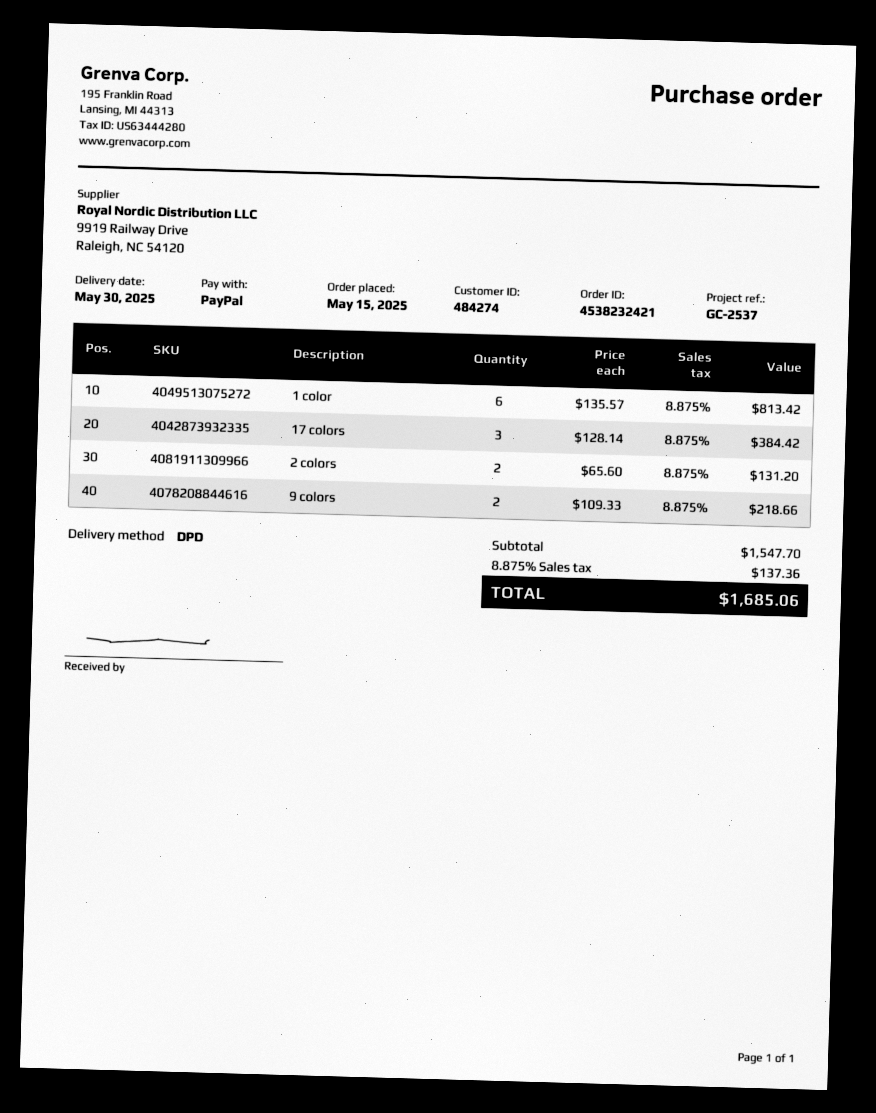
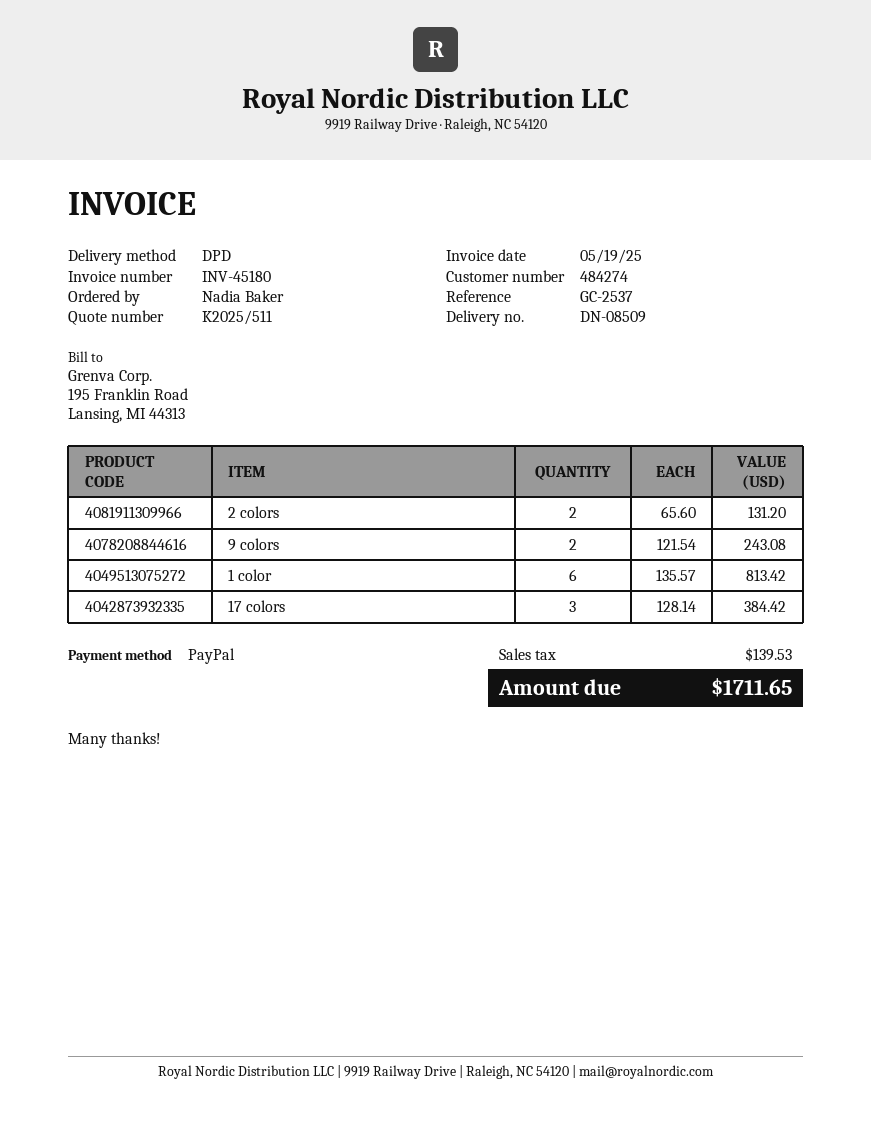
9 colors: 2 x 109.33 = 218.66 -> 2 x 121.54 = 243.08
tax: 137.36 -> 139.53
total: 1685.06 -> 1711.65

